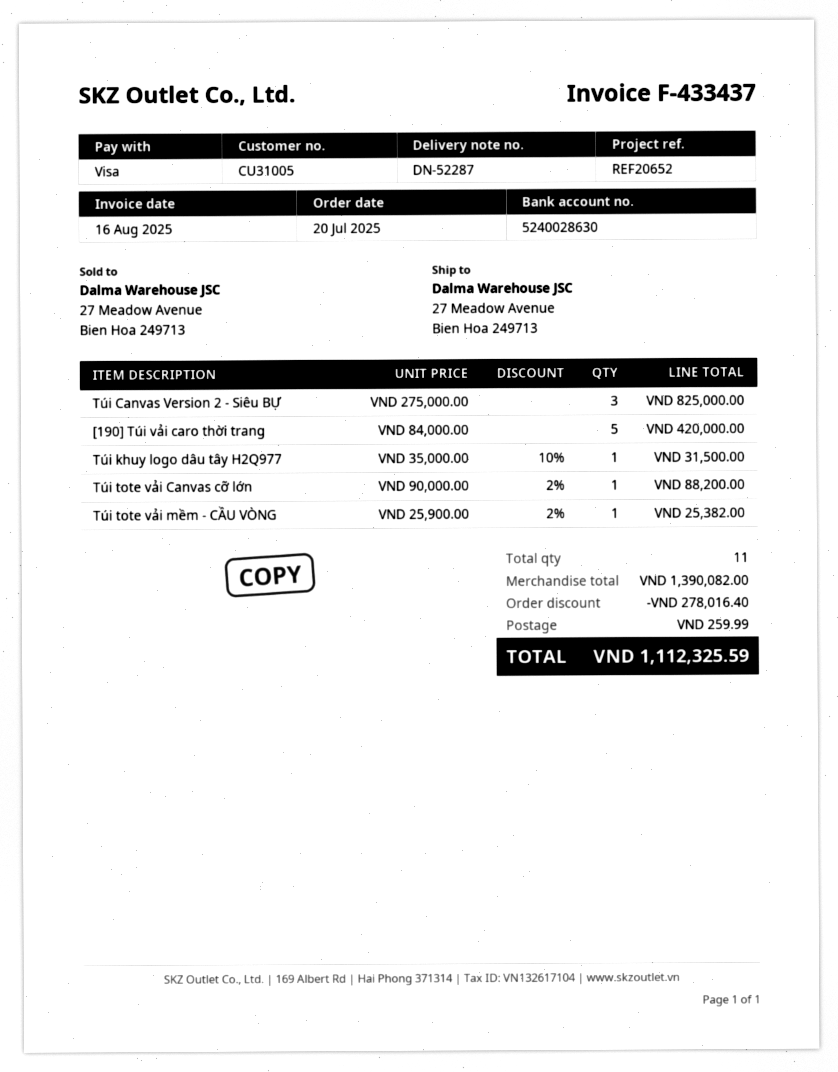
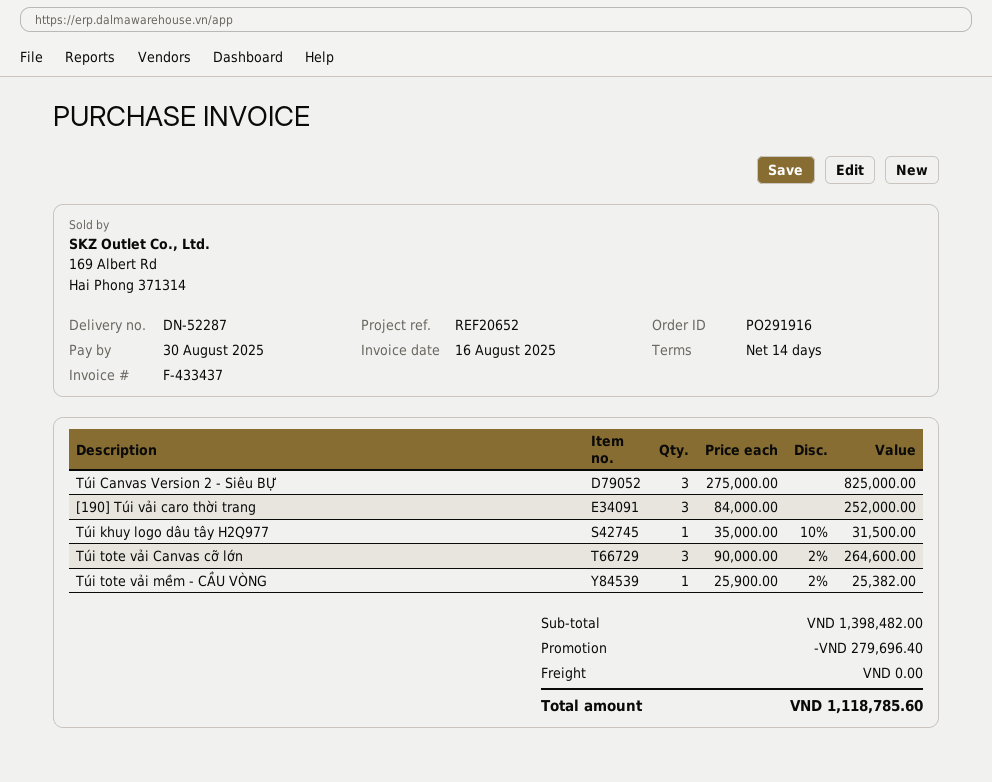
[190] Túi vải caro thời trang: 5 x 84000.00 = 420000.00 -> 3 x 84000.00 = 252000.00
Túi tote vải Canvas cỡ lớn: 1 x 90000.00 - 2% = 88200.00 -> 3 x 90000.00 - 2% = 264600.00
subtotal: 1390082.00 -> 1398482.00
discount: 278016.40 -> 279696.40
shipping: 259.99 -> 0.00
total: 1112325.59 -> 1118785.60

